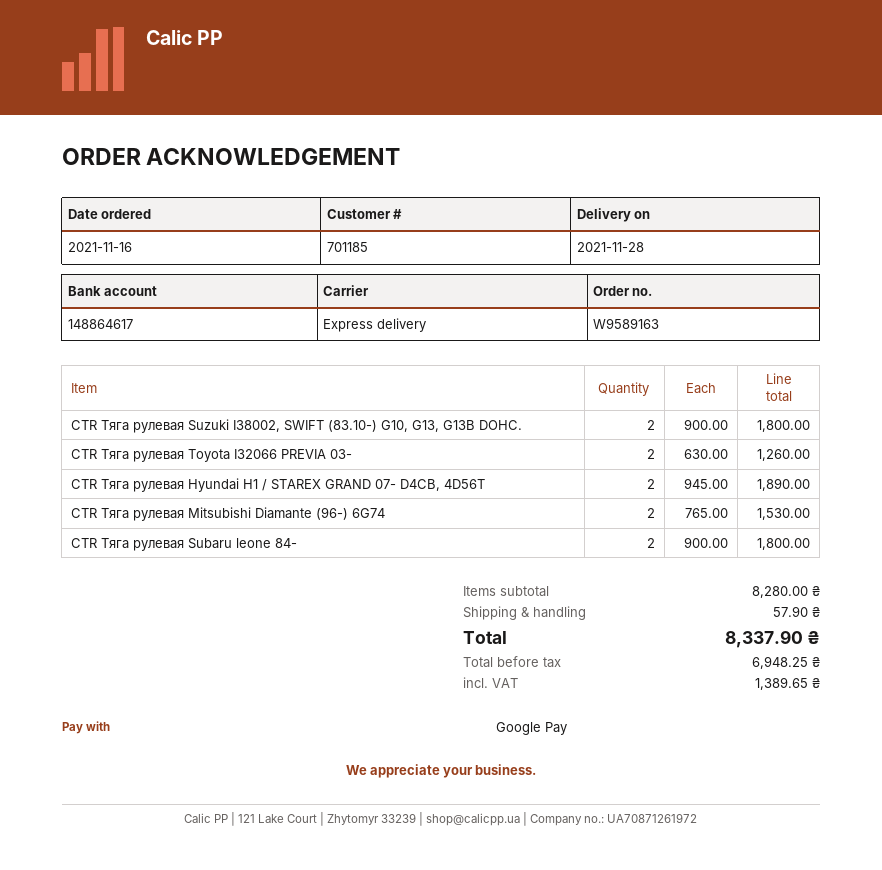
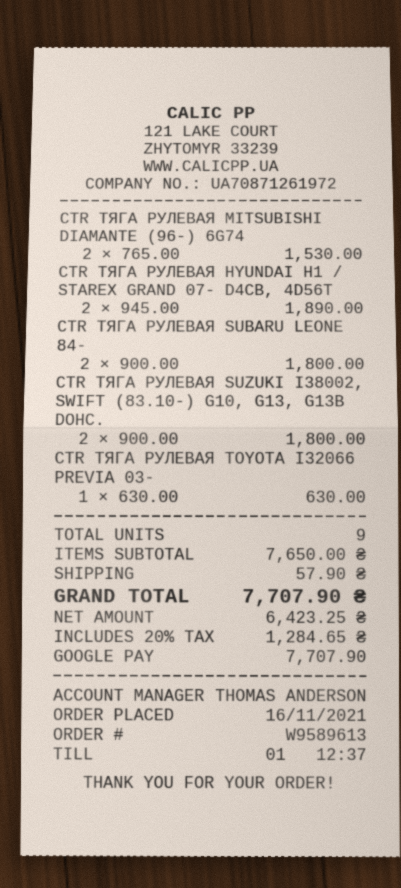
order number: W9589163 -> W9589613
CTR Тяга рулевая Toyota I32066 PREVIA 03-: 2 x 630.00 = 1260.00 -> 1 x 630.00 = 630.00
subtotal: 8280.00 -> 7650.00
net: 6948.25 -> 6423.25
tax: 1389.65 -> 1284.65
total: 8337.90 -> 7707.90

